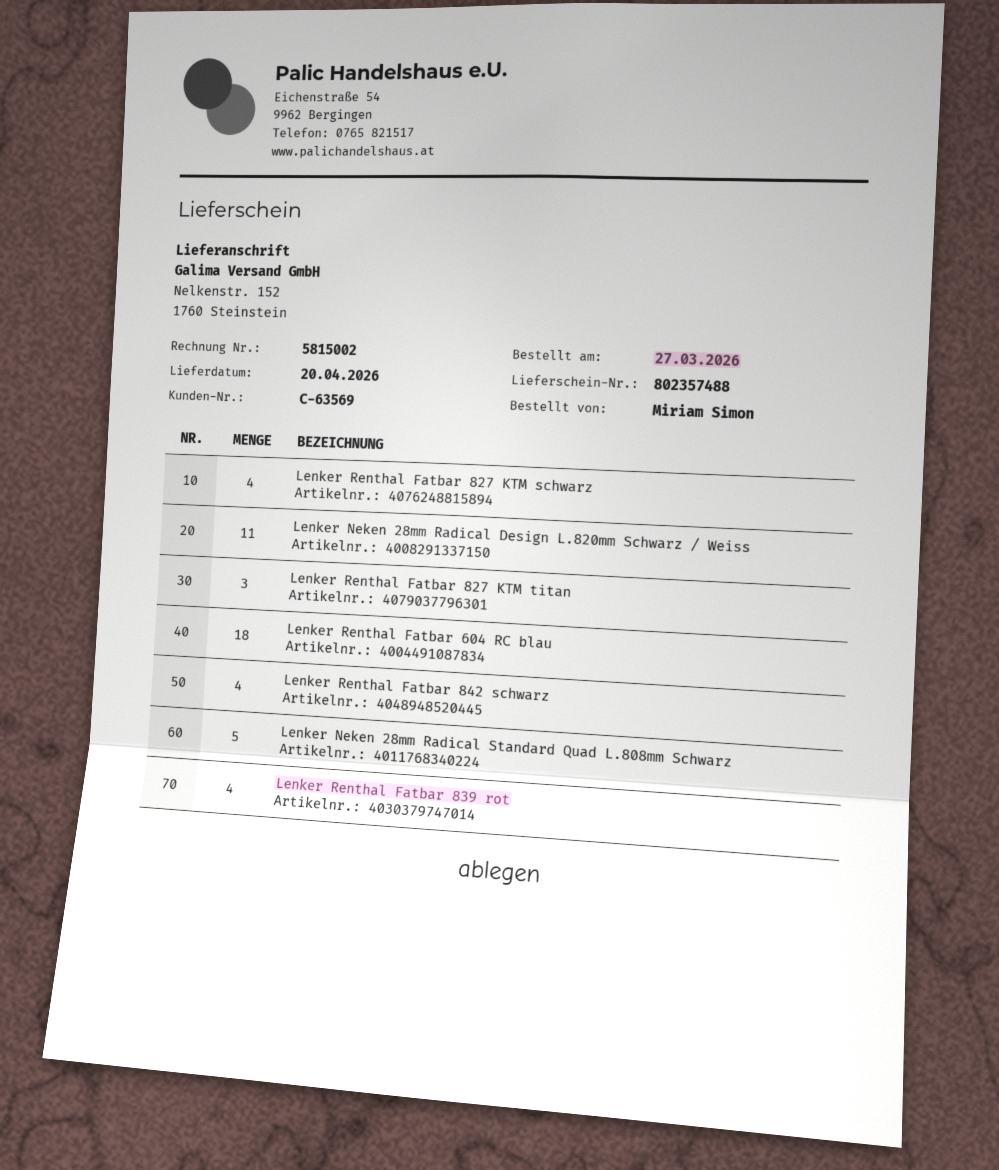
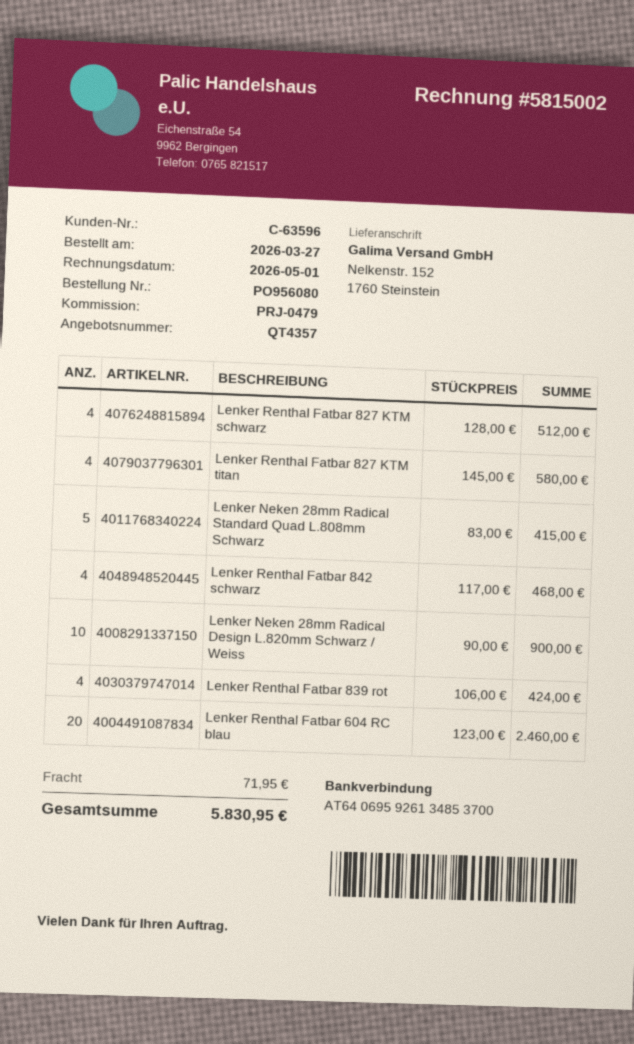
customer number: C-63569 -> C-63596
Lenker Neken 28mm Radical Design L.820mm Schwarz / Weiss: 11 -> 10
Lenker Renthal Fatbar 827 KTM titan: 3 -> 4
Lenker Renthal Fatbar 604 RC blau: 18 -> 20

